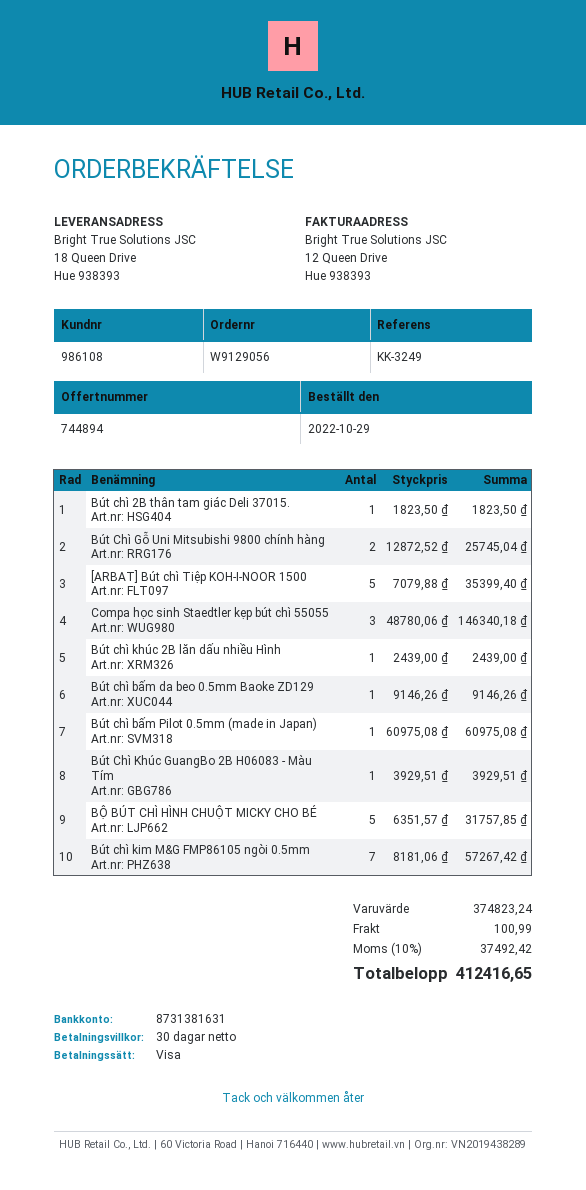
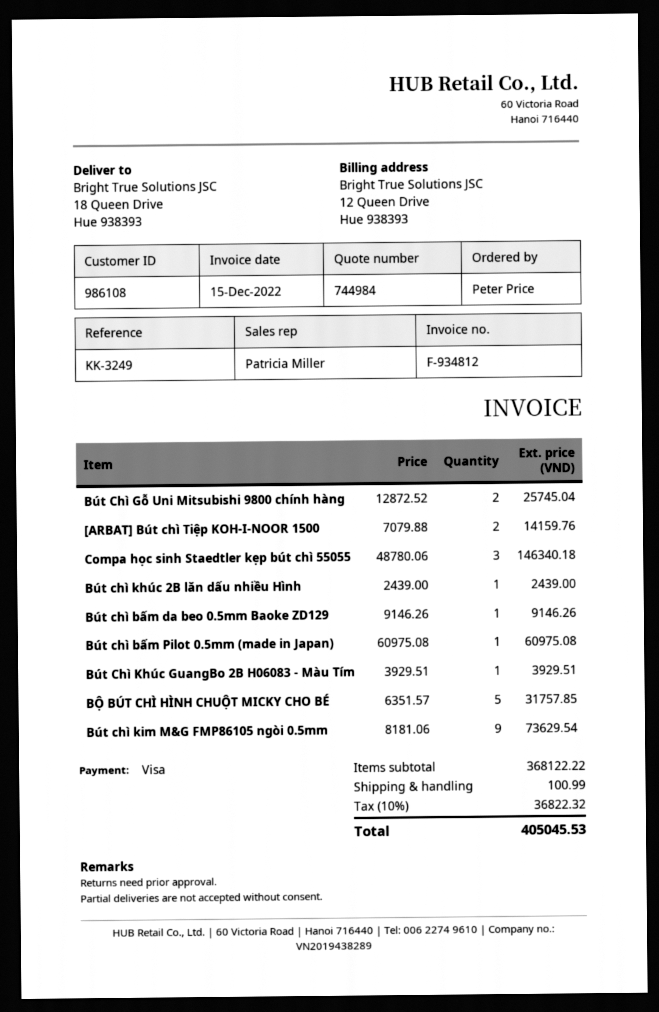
quote number: 744894 -> 744984
Bút chì 2B thân tam giác Deli 37015.: 1 x 1823.50 = 1823.50 -> none
[ARBAT] Bút chì Tiệp KOH-I-NOOR 1500: 5 x 7079.88 = 35399.40 -> 2 x 7079.88 = 14159.76
Bút chì kim M&G FMP86105 ngòi 0.5mm: 7 x 8181.06 = 57267.42 -> 9 x 8181.06 = 73629.54
subtotal: 374823.24 -> 368122.22
tax: 10% = 37492.42 -> 10% = 36822.32
total: 412416.65 -> 405045.53

